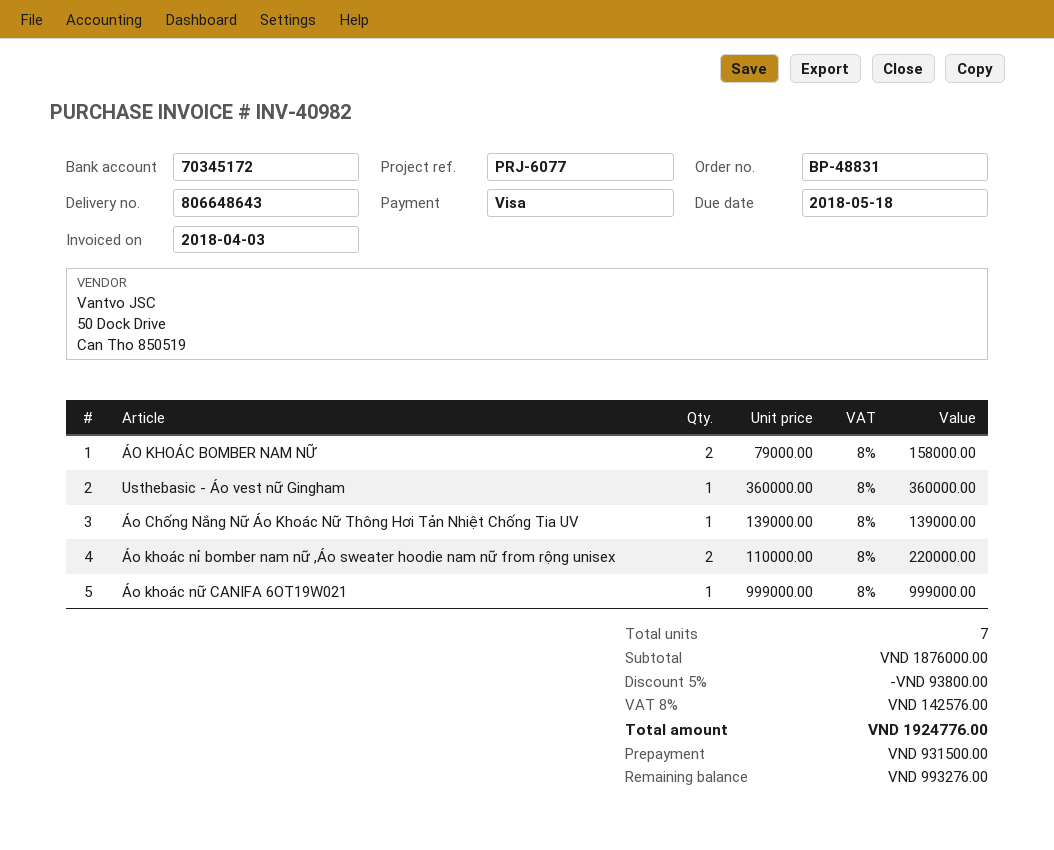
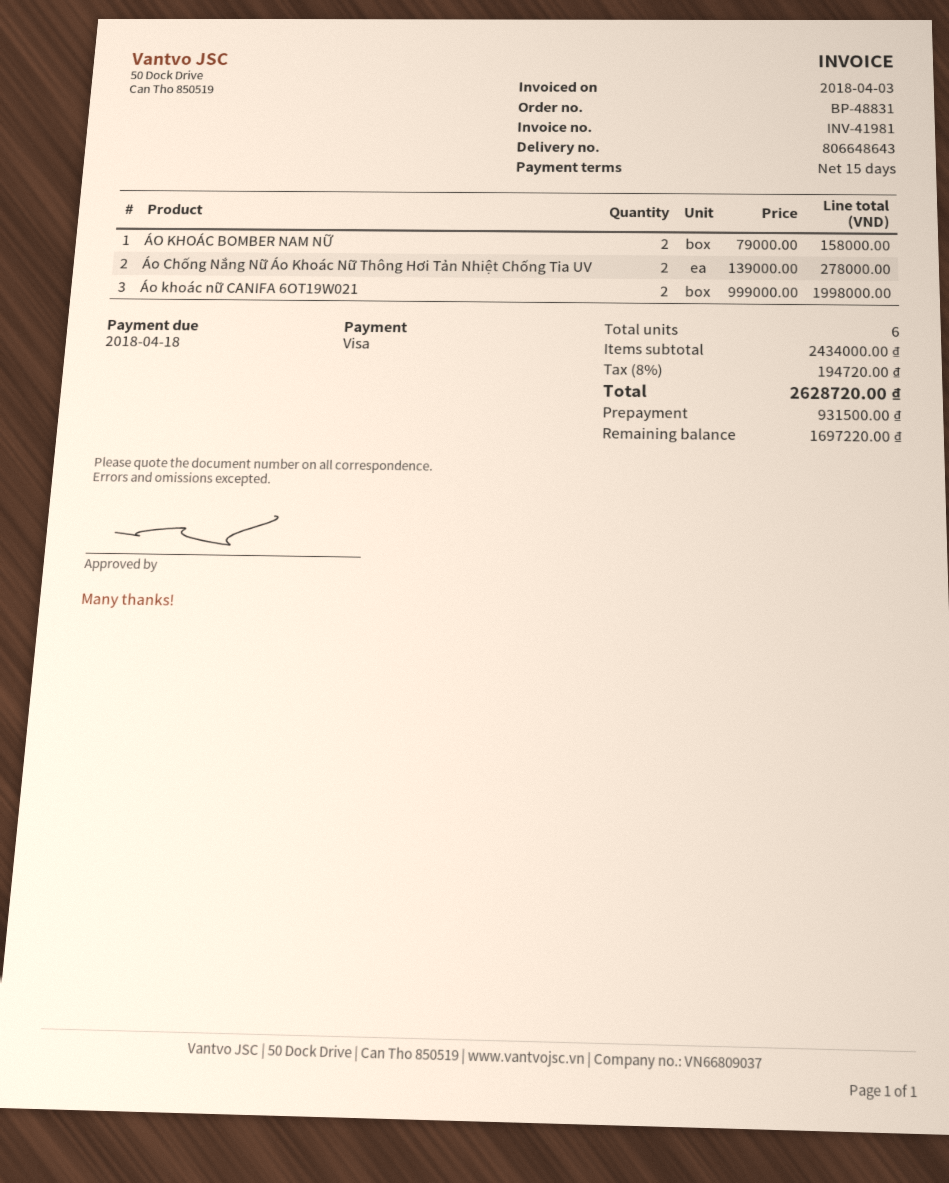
invoice number: INV-40982 -> INV-41981
due date: 2018-05-18 -> 2018-04-18
Usthebasic - Áo vest nữ Gingham: 1 x 360000.00 = 360000.00 -> none
Áo Chống Nắng Nữ Áo Khoác Nữ Thông Hơi Tản Nhiệt Chống Tia UV: 1 x 139000.00 = 139000.00 -> 2 x 139000.00 = 278000.00
Áo khoác nỉ bomber nam nữ ,Áo sweater hoodie nam nữ from rộng unisex: 2 x 110000.00 = 220000.00 -> none
Áo khoác nữ CANIFA 6OT19W021: 1 x 999000.00 = 999000.00 -> 2 x 999000.00 = 1998000.00
total quantity: 7 -> 6
subtotal: 1876000.00 -> 2434000.00
discount: 5% = 93800.00 -> none
tax: 8% = 142576.00 -> 8% = 194720.00
total: 1924776.00 -> 2628720.00
balance: 993276.00 -> 1697220.00

